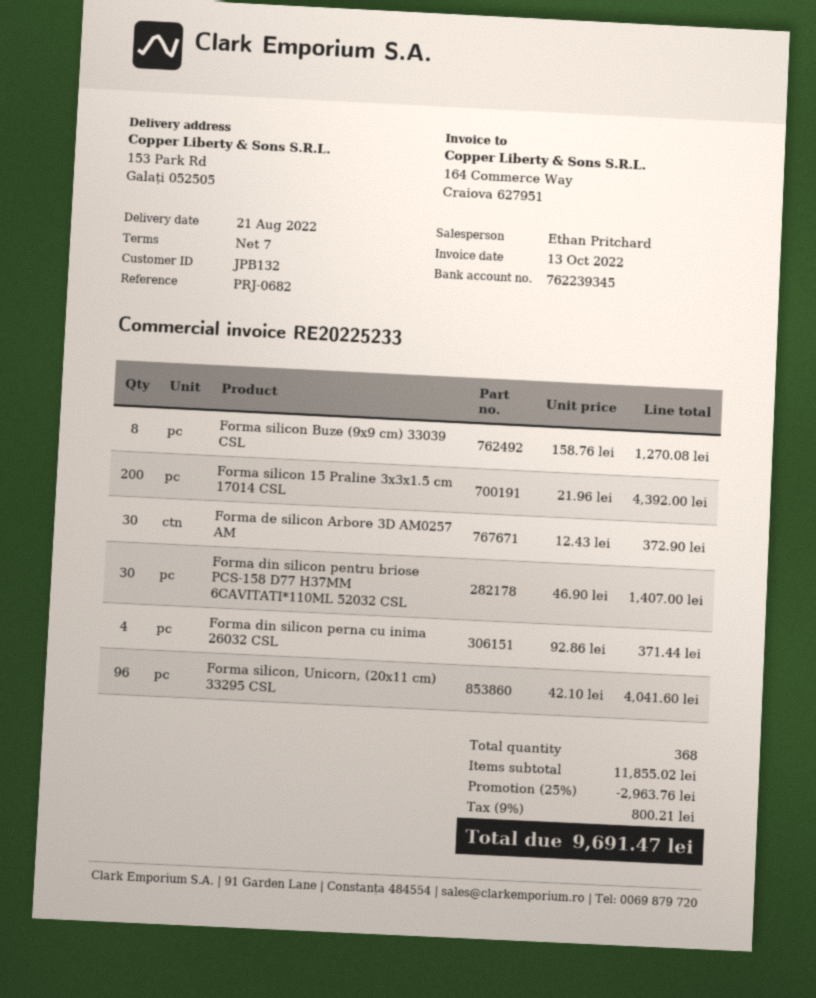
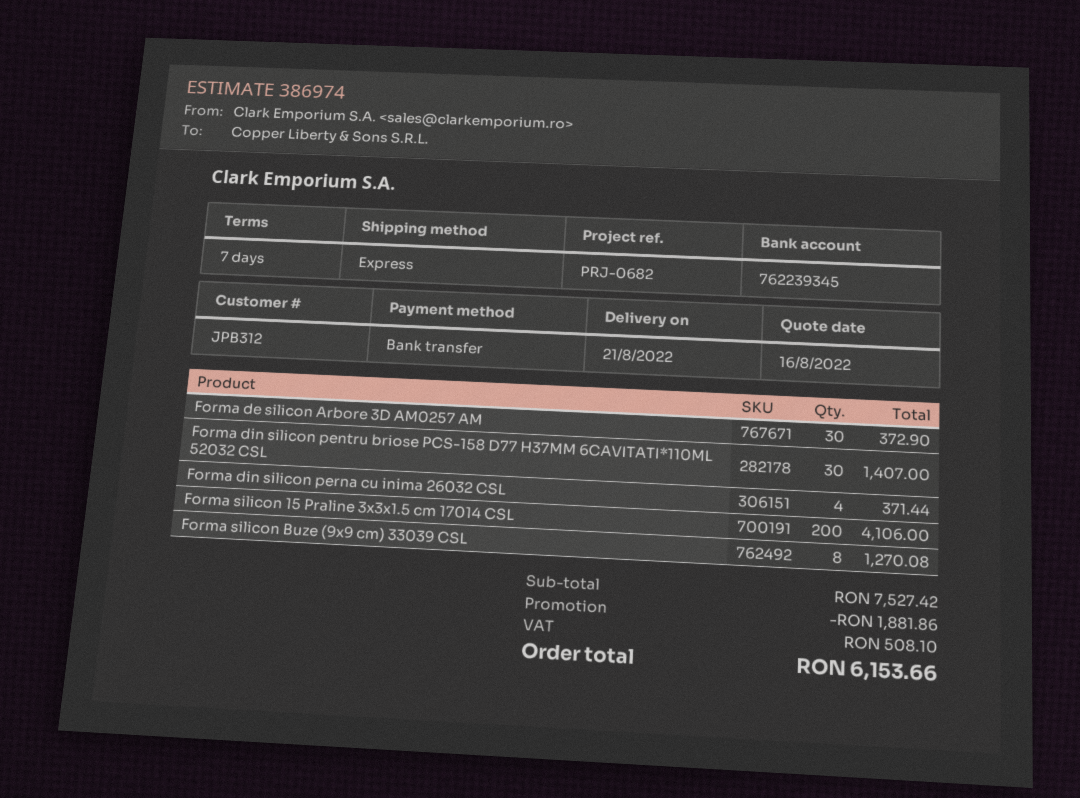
customer number: JPB132 -> JPB312
Forma silicon 15 Praline 3x3x1.5 cm 17014 CSL: 200 for 4392.00 -> 200 for 4106.00
Forma silicon, Unicorn, (20x11 cm) 33295 CSL: 96 for 4041.60 -> none
subtotal: 11855.02 -> 7527.42
discount: 2963.76 -> 1881.86
tax: 800.21 -> 508.10
total: 9691.47 -> 6153.66

